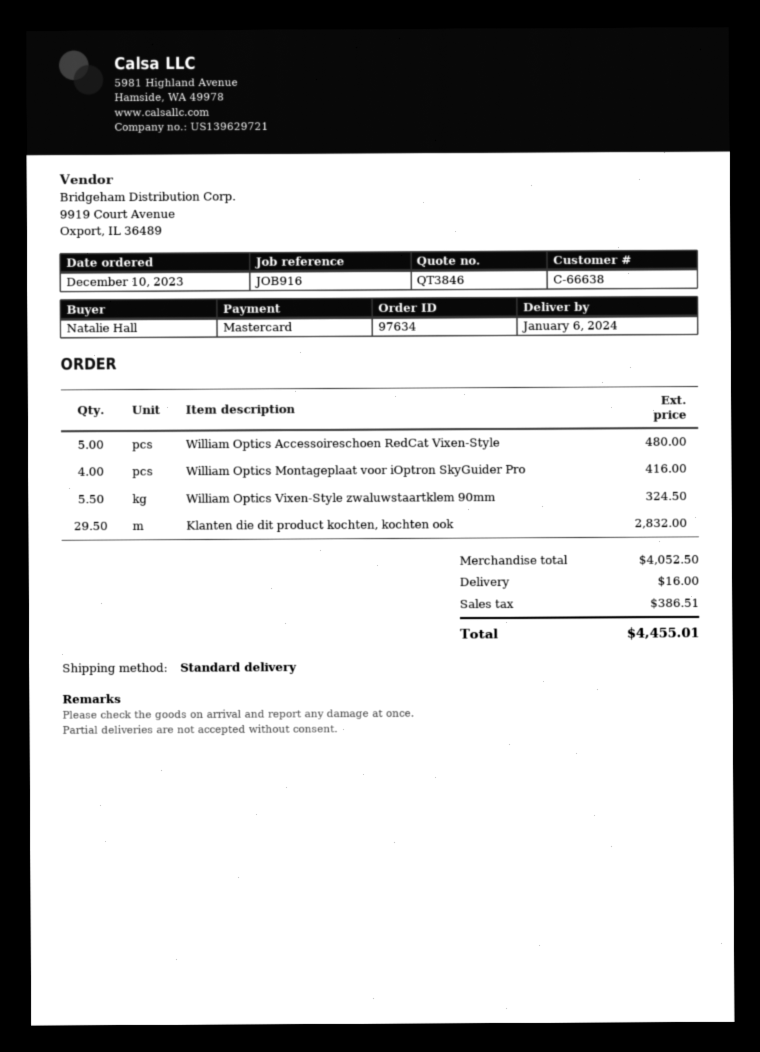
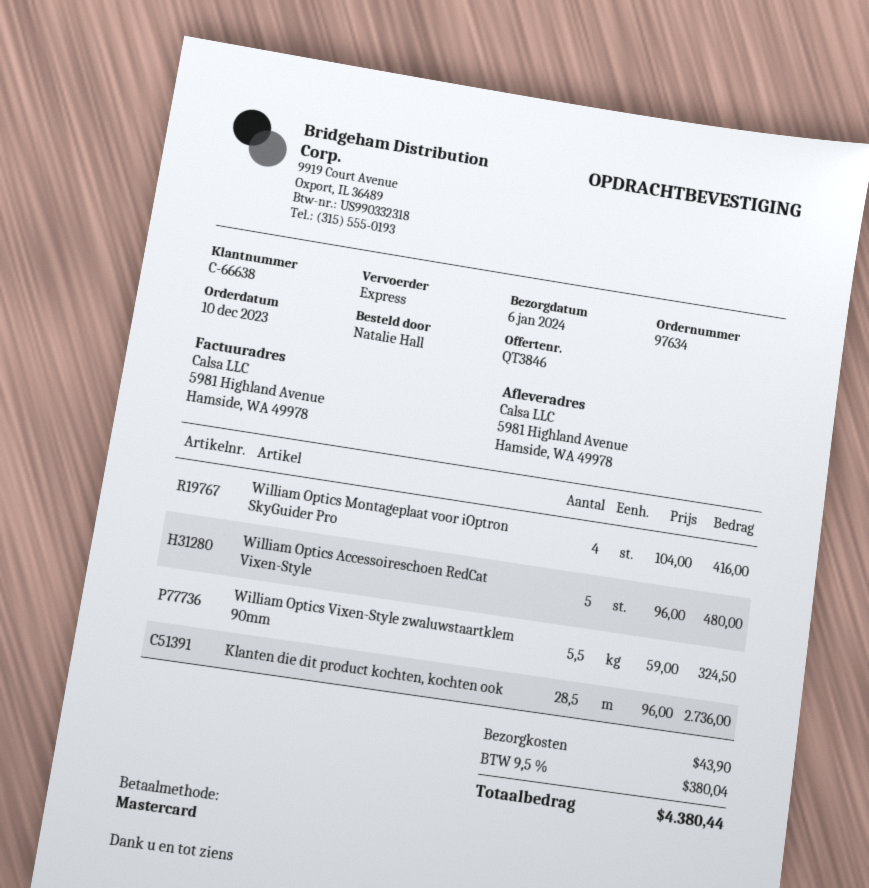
shipping method: standard -> express
Klanten die dit product kochten, kochten ook: 29.5 for 2832.00 -> 28.5 for 2736.00
shipping: 16.00 -> 43.90
tax: 386.51 -> 380.04
total: 4455.01 -> 4380.44

